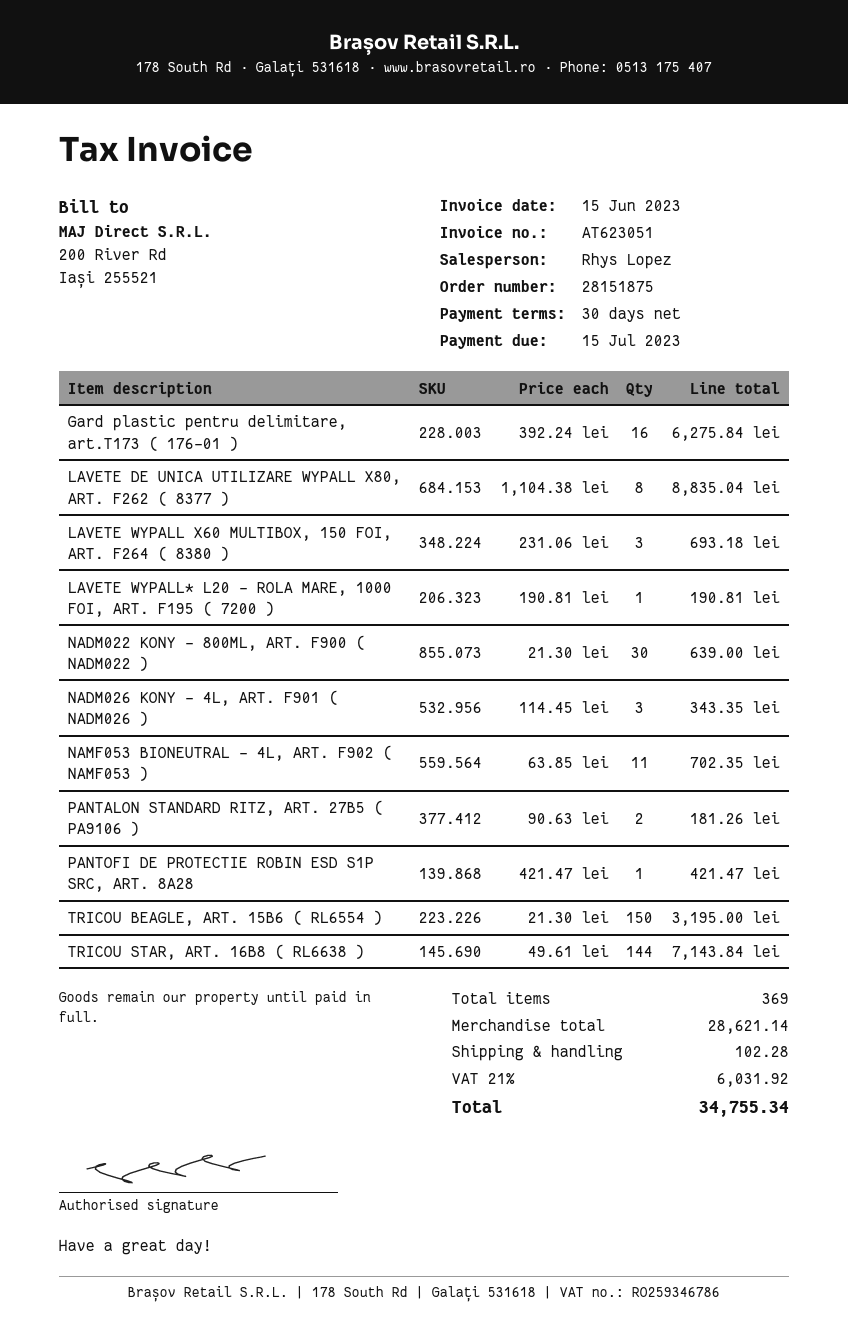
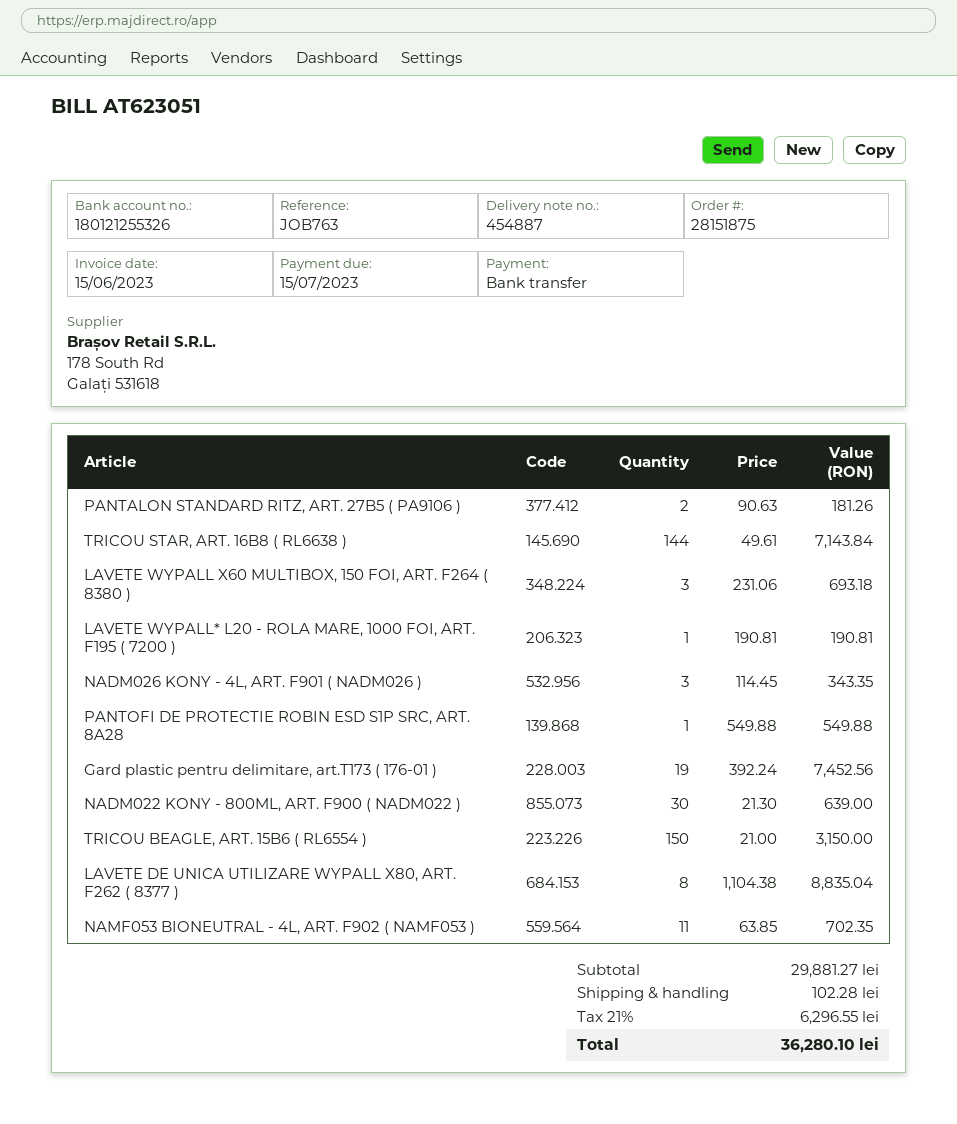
Gard plastic pentru delimitare, art.T173 ( 176-01 ): 16 x 392.24 = 6275.84 -> 19 x 392.24 = 7452.56
PANTOFI DE PROTECTIE ROBIN ESD S1P SRC, ART. 8A28: 1 x 421.47 = 421.47 -> 1 x 549.88 = 549.88
TRICOU BEAGLE, ART. 15B6 ( RL6554 ): 150 x 21.30 = 3195.00 -> 150 x 21.00 = 3150.00
subtotal: 28621.14 -> 29881.27
tax: 21% = 6031.92 -> 21% = 6296.55
total: 34755.34 -> 36280.10

